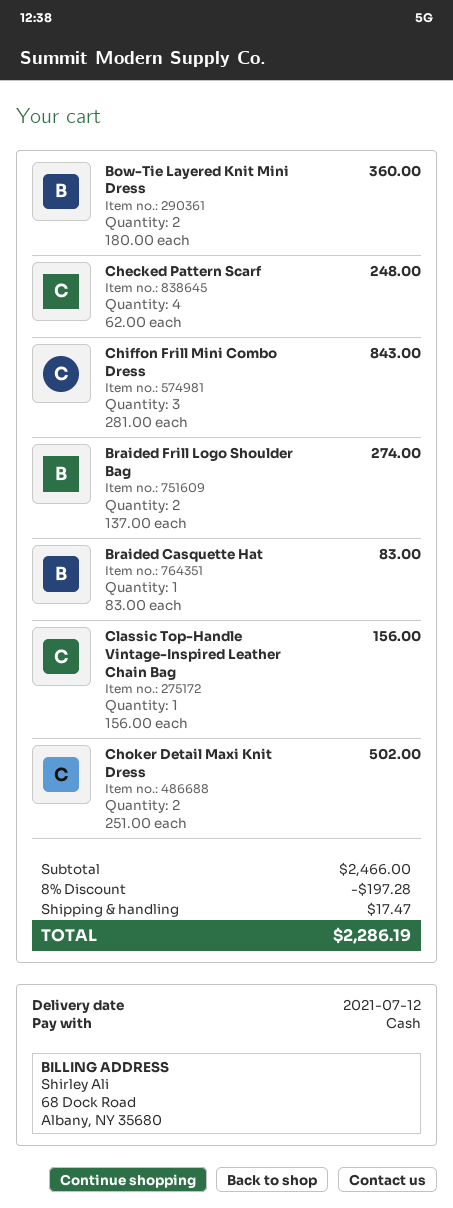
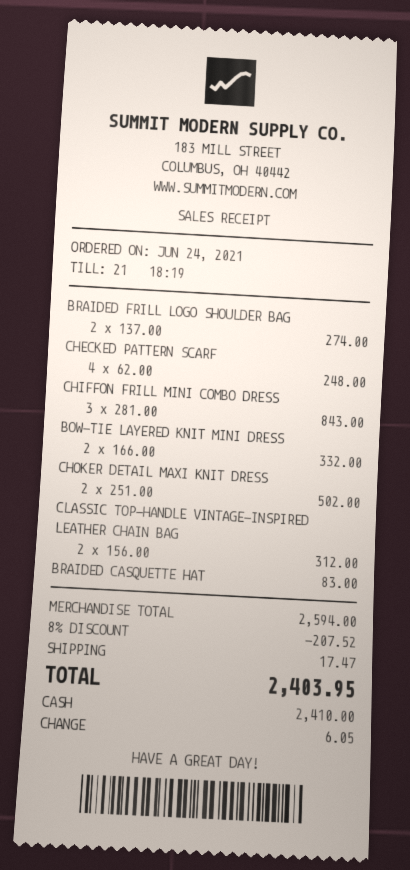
Bow-Tie Layered Knit Mini Dress: 2 x 180.00 = 360.00 -> 2 x 166.00 = 332.00
Classic Top-Handle Vintage-Inspired Leather Chain Bag: 1 x 156.00 = 156.00 -> 2 x 156.00 = 312.00
subtotal: 2466.00 -> 2594.00
discount: 8% = 197.28 -> 8% = 207.52
total: 2286.19 -> 2403.95

